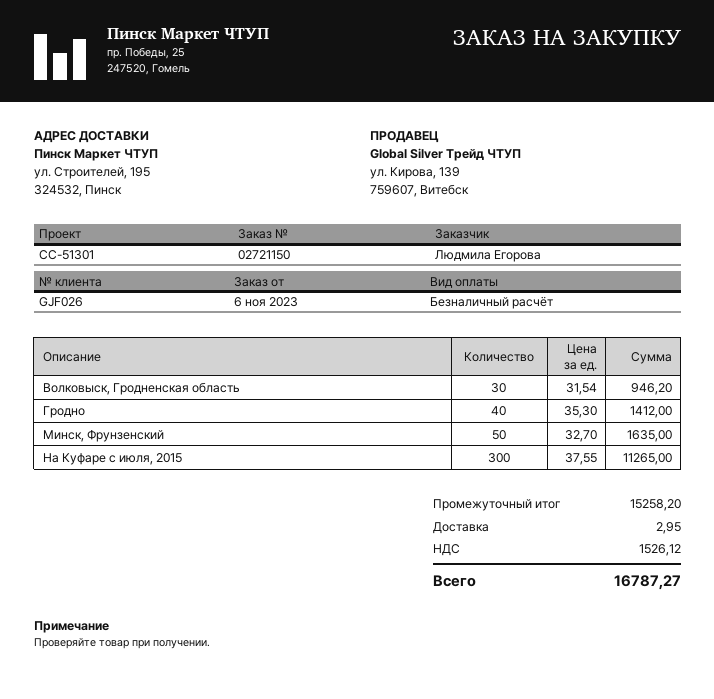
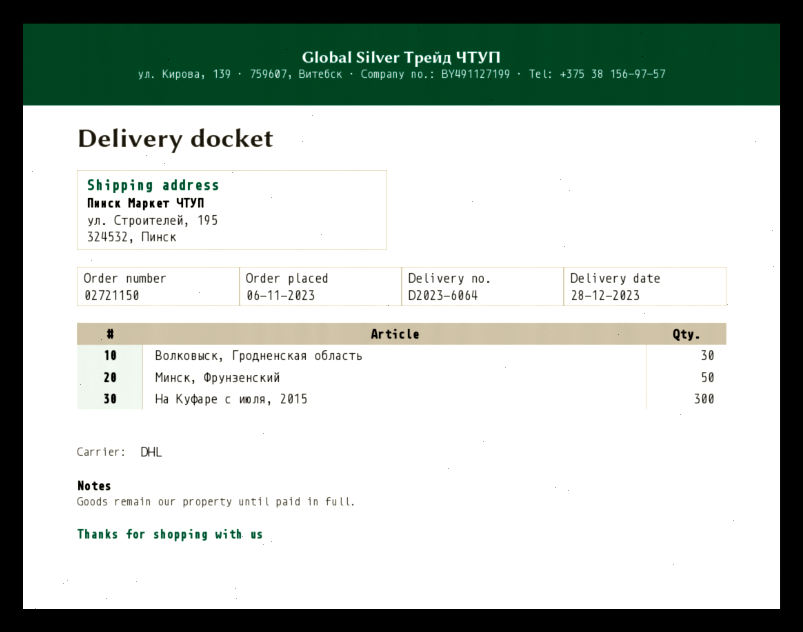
Гродно: 40 -> none

